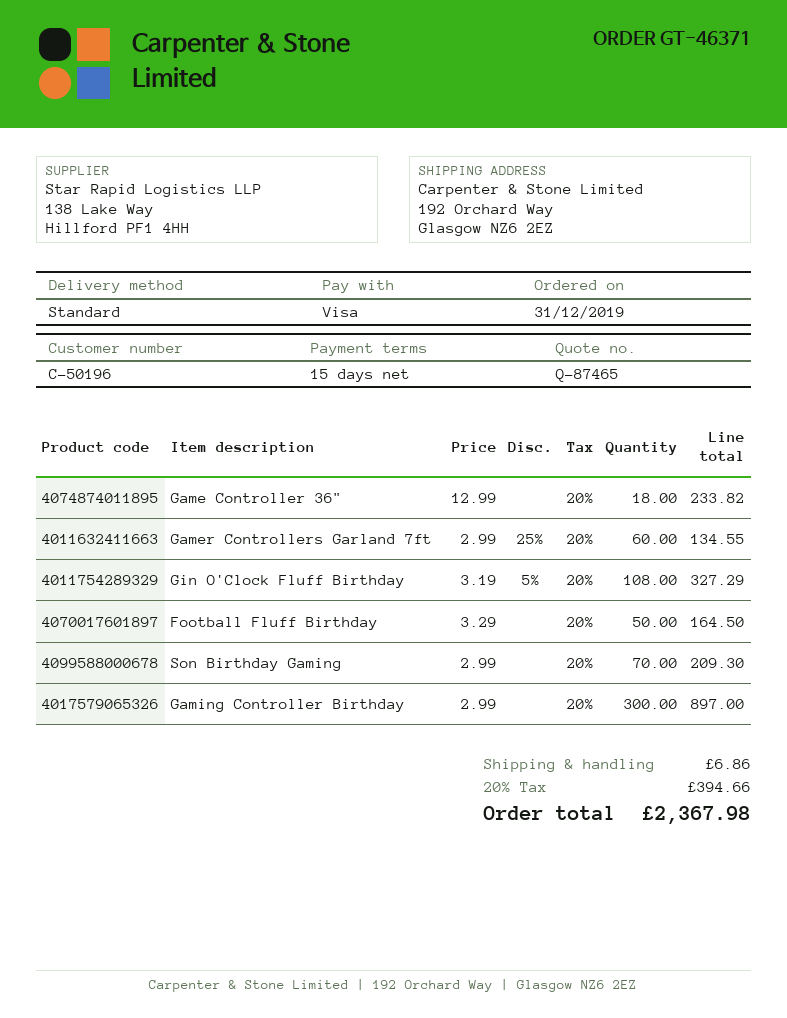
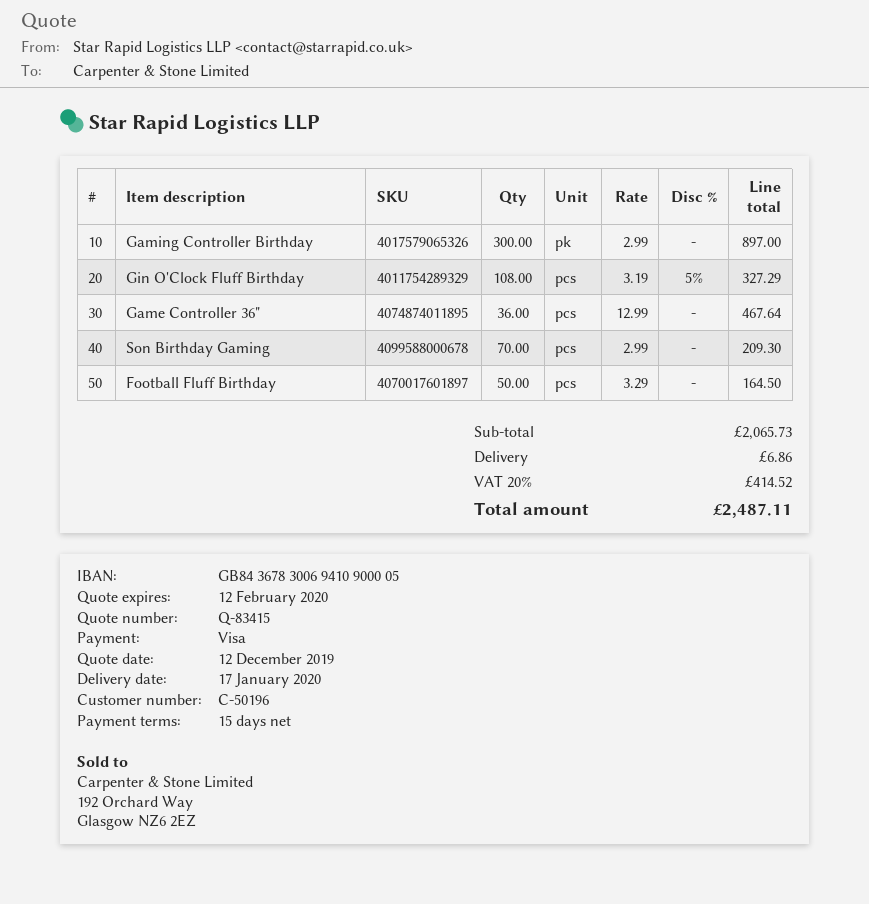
quote number: Q-87465 -> Q-83415
Game Controller 36": 18 x 12.99 = 233.82 -> 36 x 12.99 = 467.64
Gamer Controllers Garland 7ft: 60 x 2.99 - 25% = 134.55 -> none
tax: 20% = 394.66 -> 20% = 414.52
total: 2367.98 -> 2487.11

